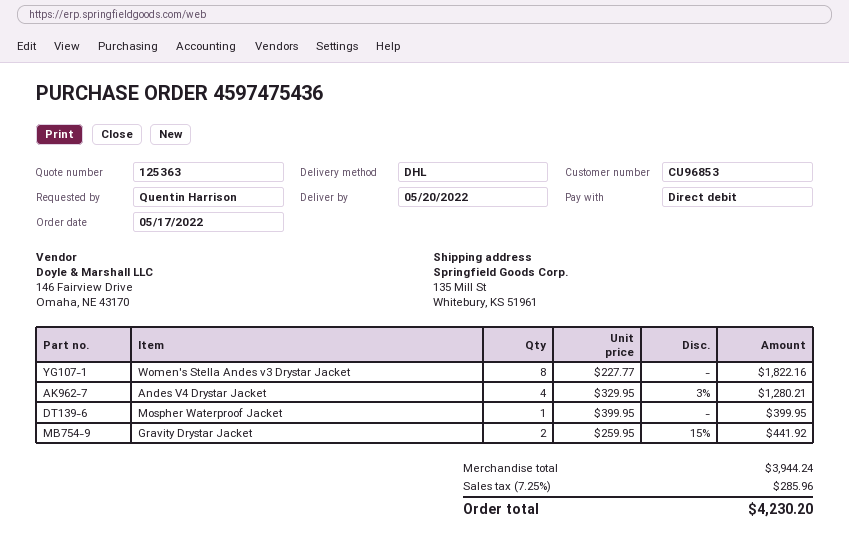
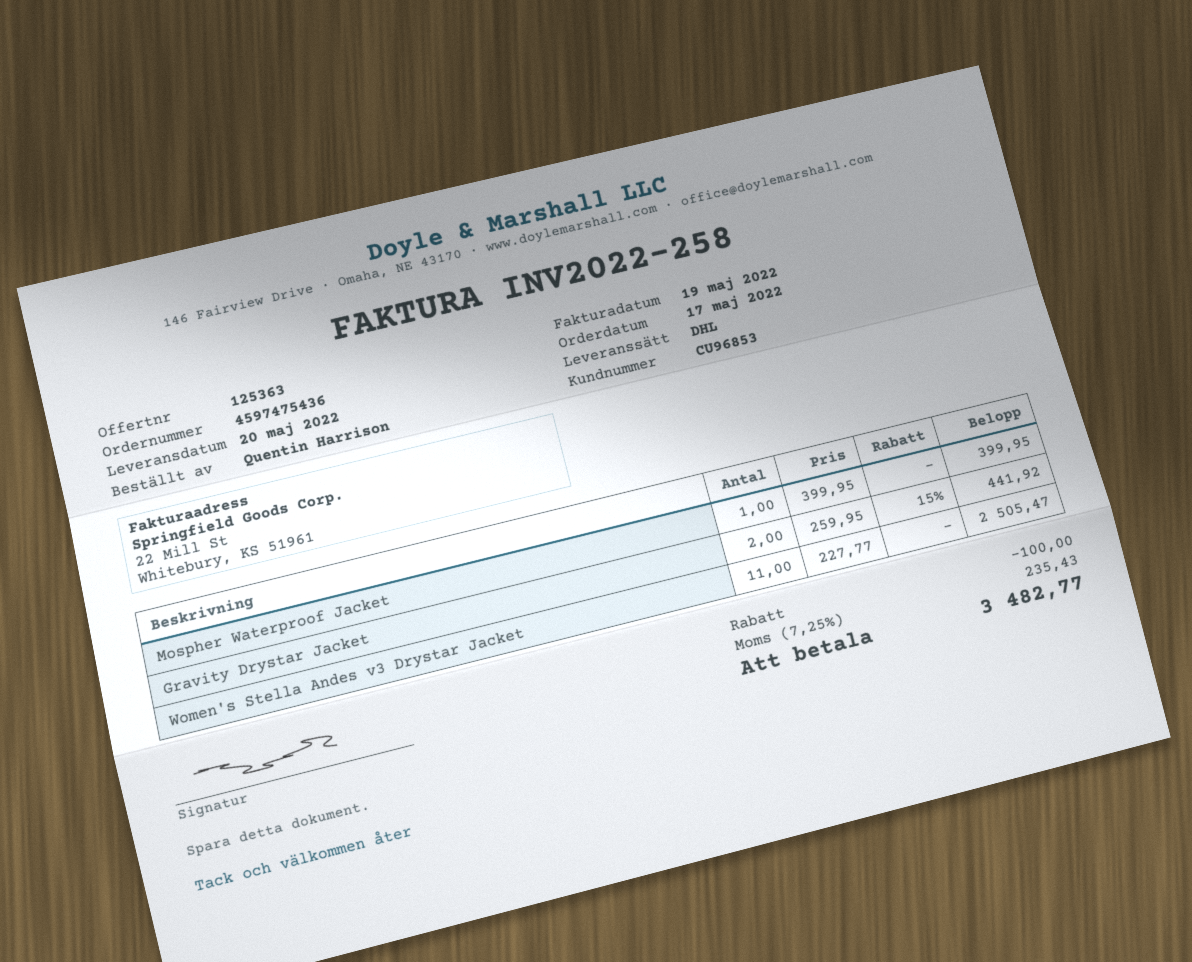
Women's Stella Andes v3 Drystar Jacket: 8 x 227.77 = 1822.16 -> 11 x 227.77 = 2505.47
Andes V4 Drystar Jacket: 4 x 329.95 - 3% = 1280.21 -> none
discount: none -> 100.00
tax: 7.25% = 285.96 -> 7.25% = 235.43
total: 4230.20 -> 3482.77

